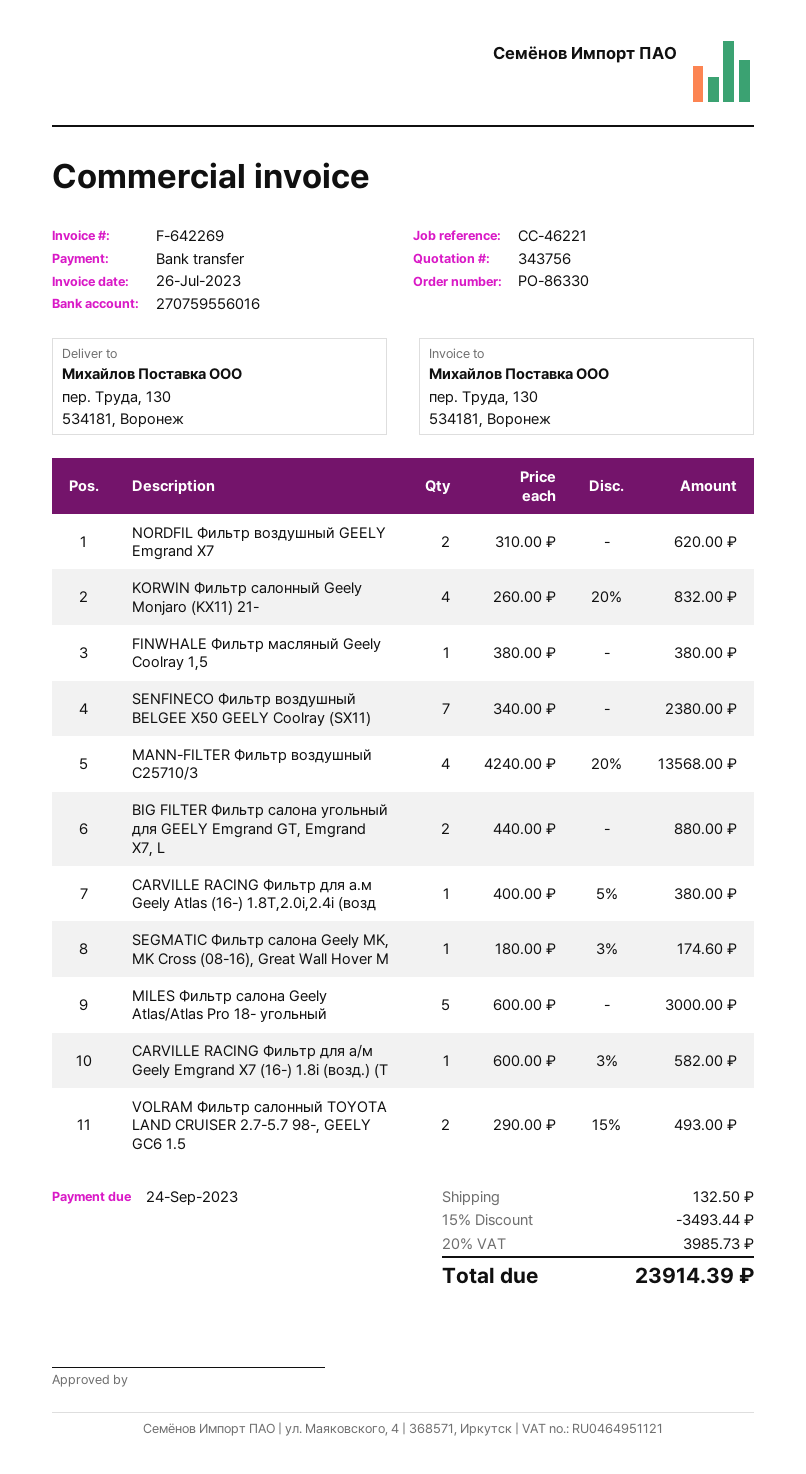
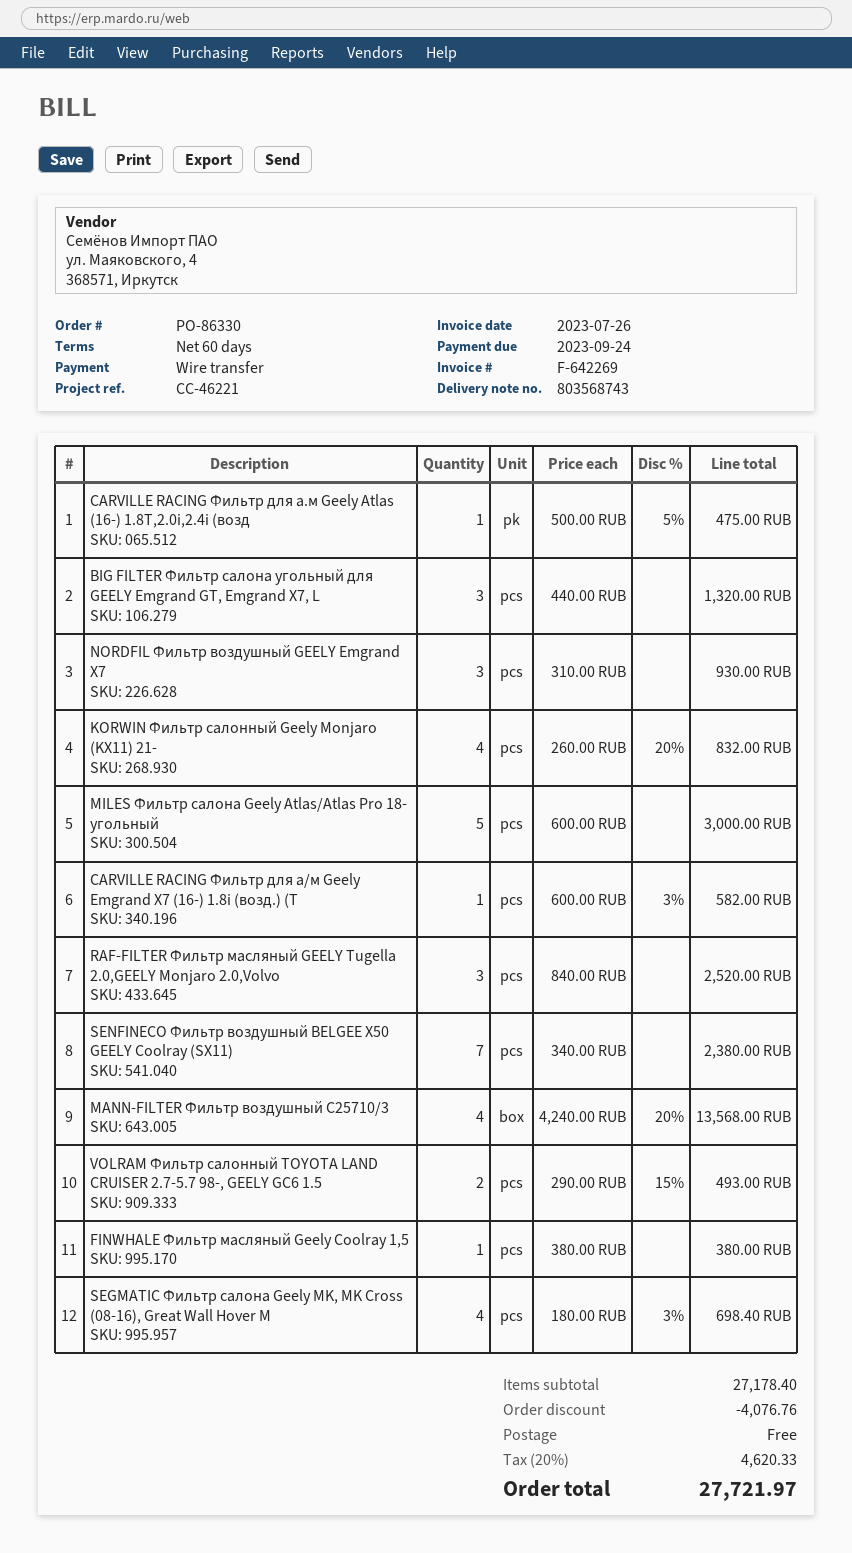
NORDFIL Фильтр воздушный GEELY Emgrand X7: 2 x 310.00 = 620.00 -> 3 x 310.00 = 930.00
BIG FILTER Фильтр салона угольный для GEELY Emgrand GT, Emgrand X7, L: 2 x 440.00 = 880.00 -> 3 x 440.00 = 1320.00
CARVILLE RACING Фильтр для а.м Geely Atlas (16-) 1.8T,2.0i,2.4i (возд: 1 x 400.00 - 5% = 380.00 -> 1 x 500.00 - 5% = 475.00
SEGMATIC Фильтр салона Geely MK, MK Cross (08-16), Great Wall Hover M: 1 x 180.00 - 3% = 174.60 -> 4 x 180.00 - 3% = 698.40
RAF-FILTER Фильтр масляный GEELY Tugella 2.0,GEELY Monjaro 2.0,Volvo: none -> 3 x 840.00 = 2520.00
discount: 3493.44 -> 4076.76
shipping: 132.50 -> 0.00
tax: 20% = 3985.73 -> 20% = 4620.33
total: 23914.39 -> 27721.97

